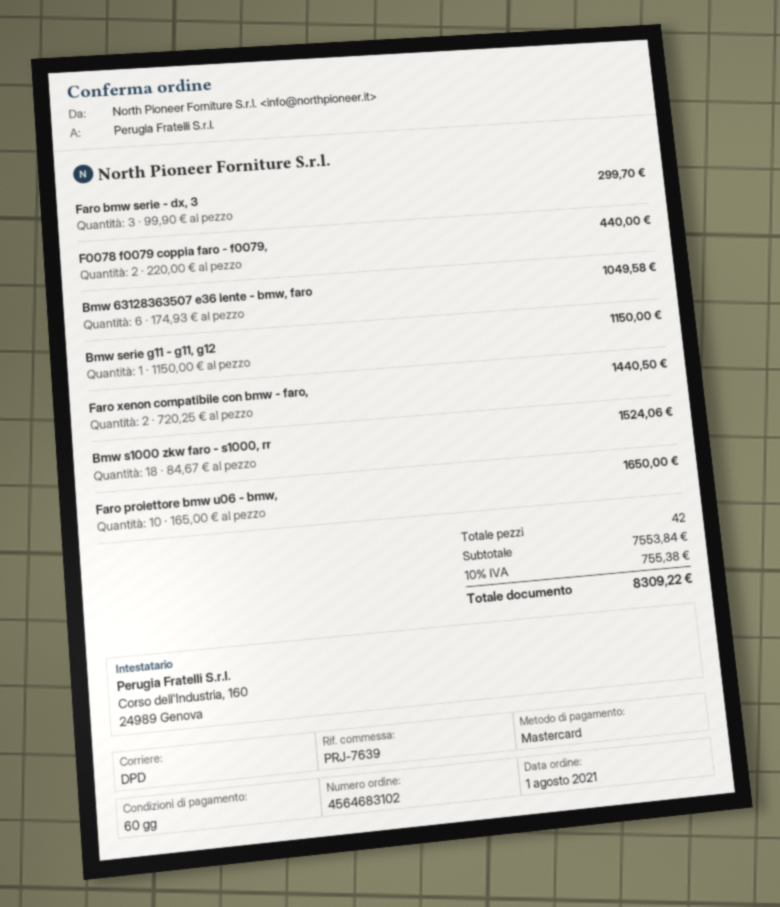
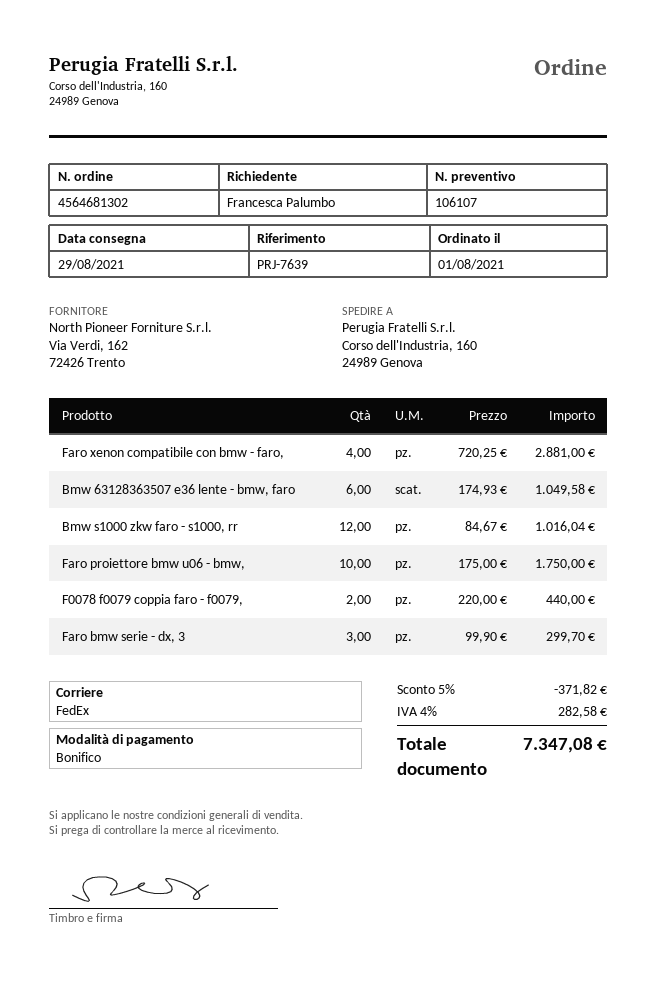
order number: 4564683102 -> 4564681302
payment method: Mastercard -> bank transfer
shipping method: DPD -> FedEx
Bmw serie g11 - g11, g12: 1 x 1150.00 = 1150.00 -> none
Faro xenon compatibile con bmw - faro,: 2 x 720.25 = 1440.50 -> 4 x 720.25 = 2881.00
Bmw s1000 zkw faro - s1000, rr: 18 x 84.67 = 1524.06 -> 12 x 84.67 = 1016.04
Faro proiettore bmw u06 - bmw,: 10 x 165.00 = 1650.00 -> 10 x 175.00 = 1750.00
discount: none -> 5% = 371.82
tax: 10% = 755.38 -> 4% = 282.58
total: 8309.22 -> 7347.08

